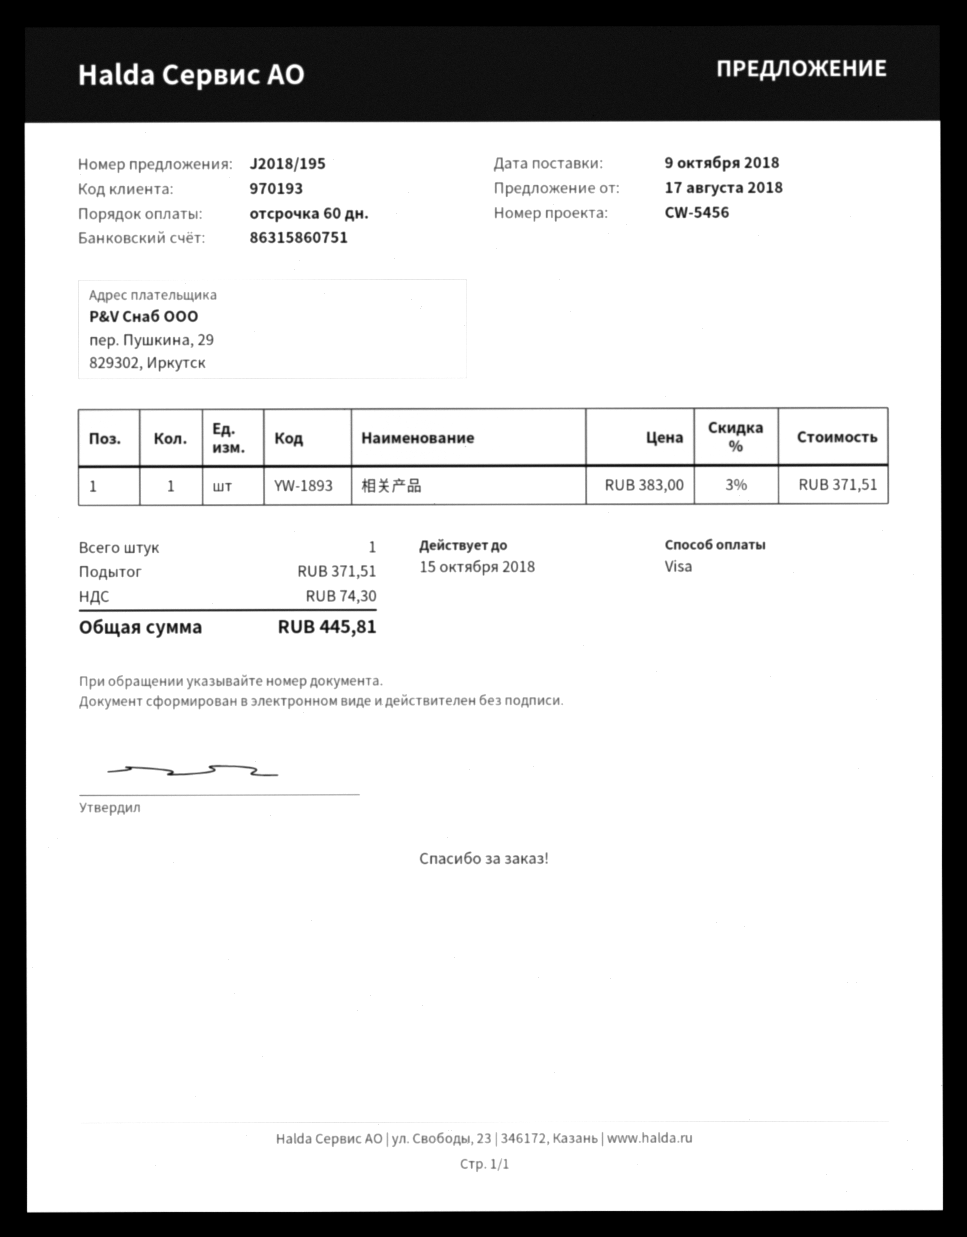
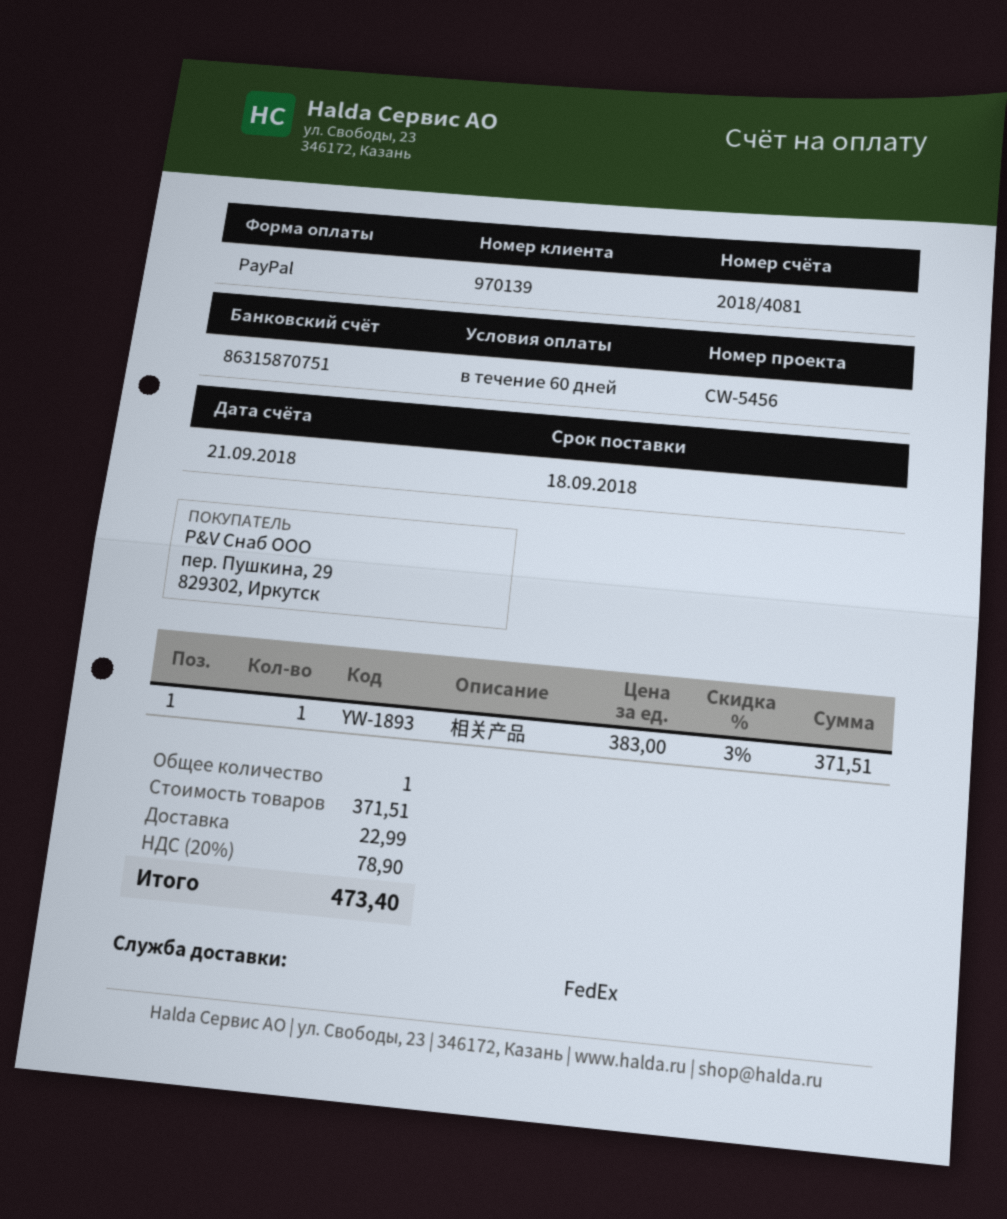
delivery date: 2018-10-09 -> 2018-09-18
customer number: 970193 -> 970139
payment method: Visa -> PayPal
bank account: 86315860751 -> 86315870751
shipping: none -> 22.99
tax: 74.30 -> 78.90
total: 445.81 -> 473.40

